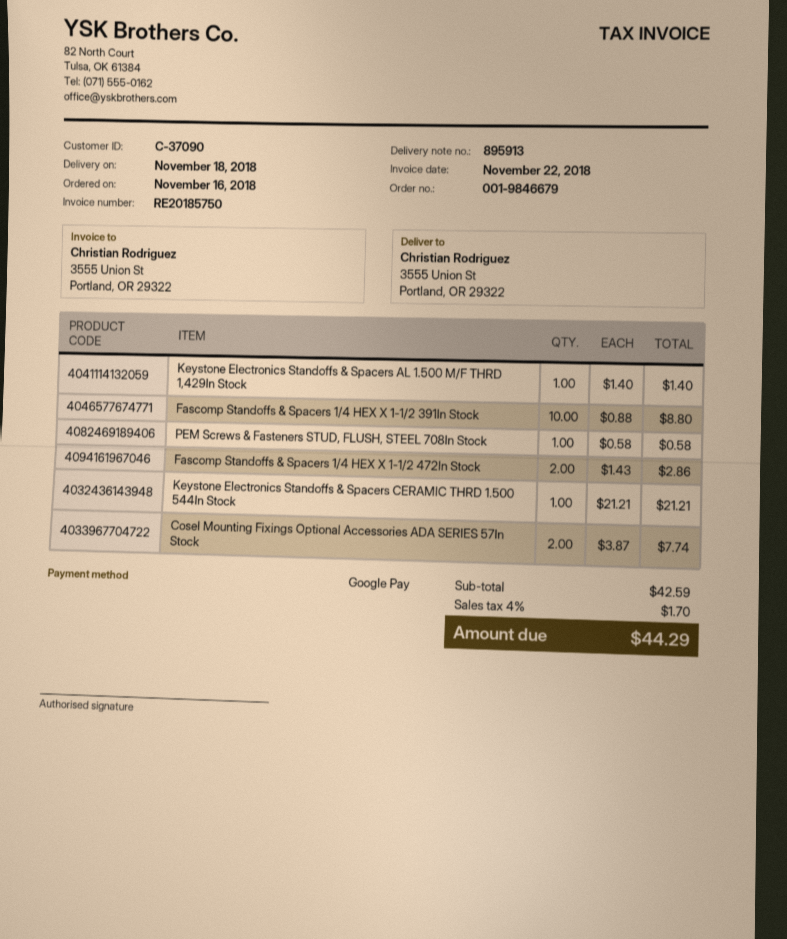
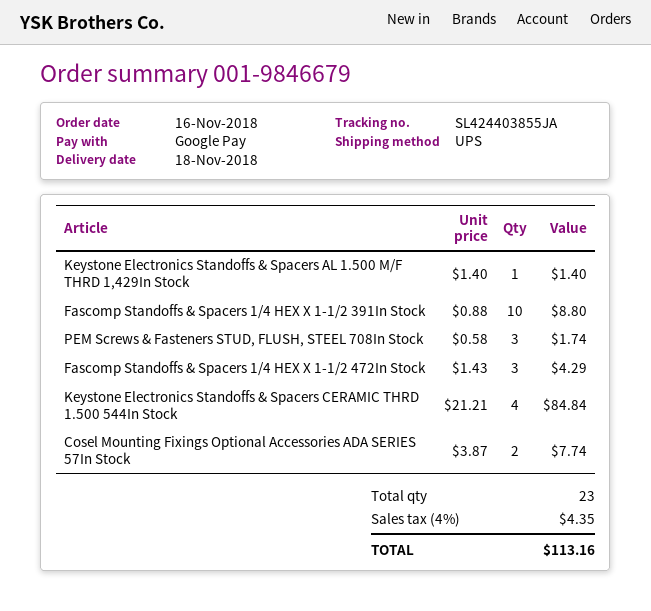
PEM Screws & Fasteners STUD, FLUSH, STEEL 708In Stock: 1 x 0.58 = 0.58 -> 3 x 0.58 = 1.74
Fascomp Standoffs & Spacers 1/4 HEX X 1-1/2 472In Stock: 2 x 1.43 = 2.86 -> 3 x 1.43 = 4.29
Keystone Electronics Standoffs & Spacers CERAMIC THRD 1.500 544In Stock: 1 x 21.21 = 21.21 -> 4 x 21.21 = 84.84
tax: 4% = 1.70 -> 4% = 4.35
total: 44.29 -> 113.16

